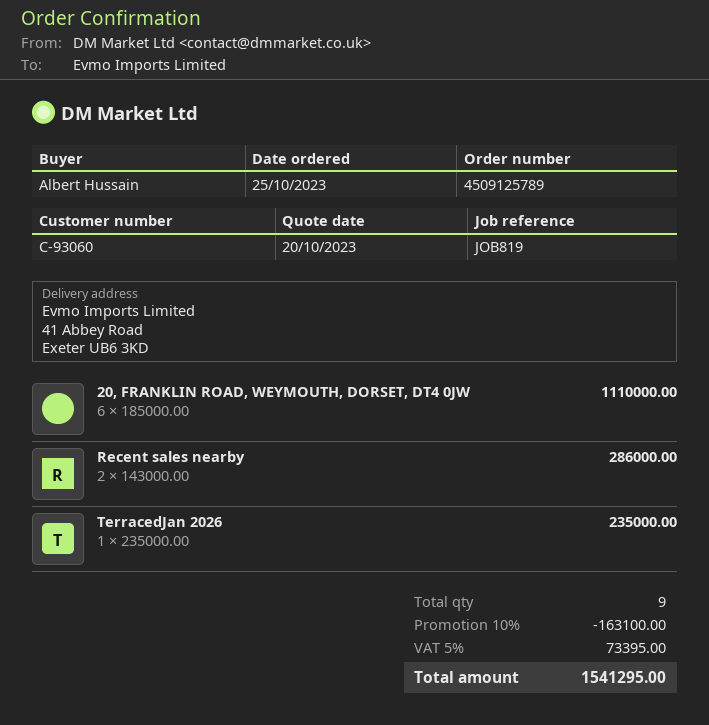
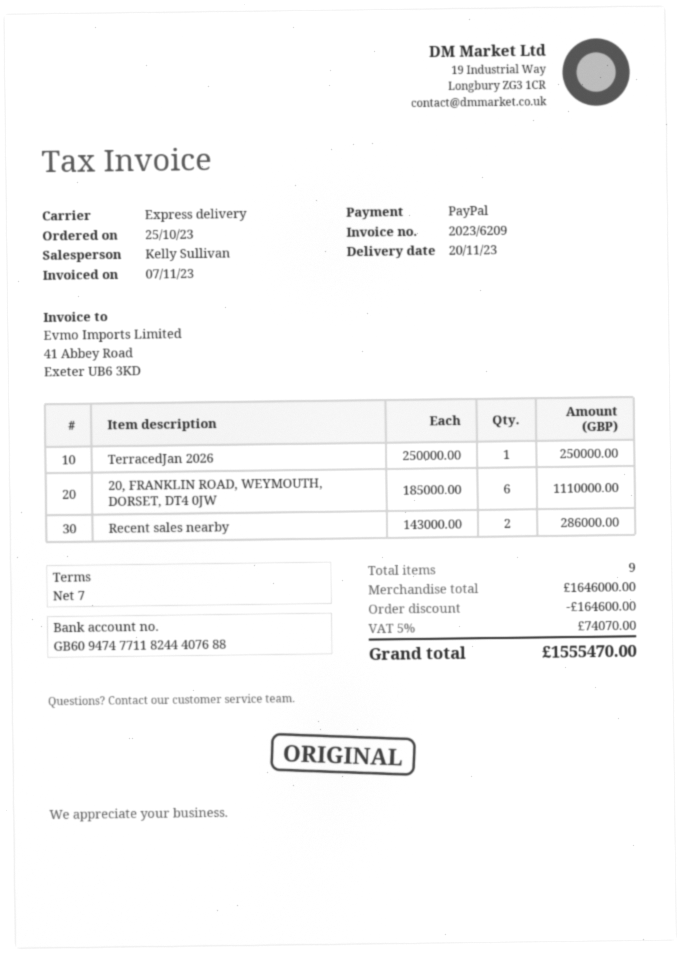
TerracedJan 2026: 1 x 235000.00 = 235000.00 -> 1 x 250000.00 = 250000.00
discount: 163100.00 -> 164600.00
tax: 5% = 73395.00 -> 5% = 74070.00
total: 1541295.00 -> 1555470.00

